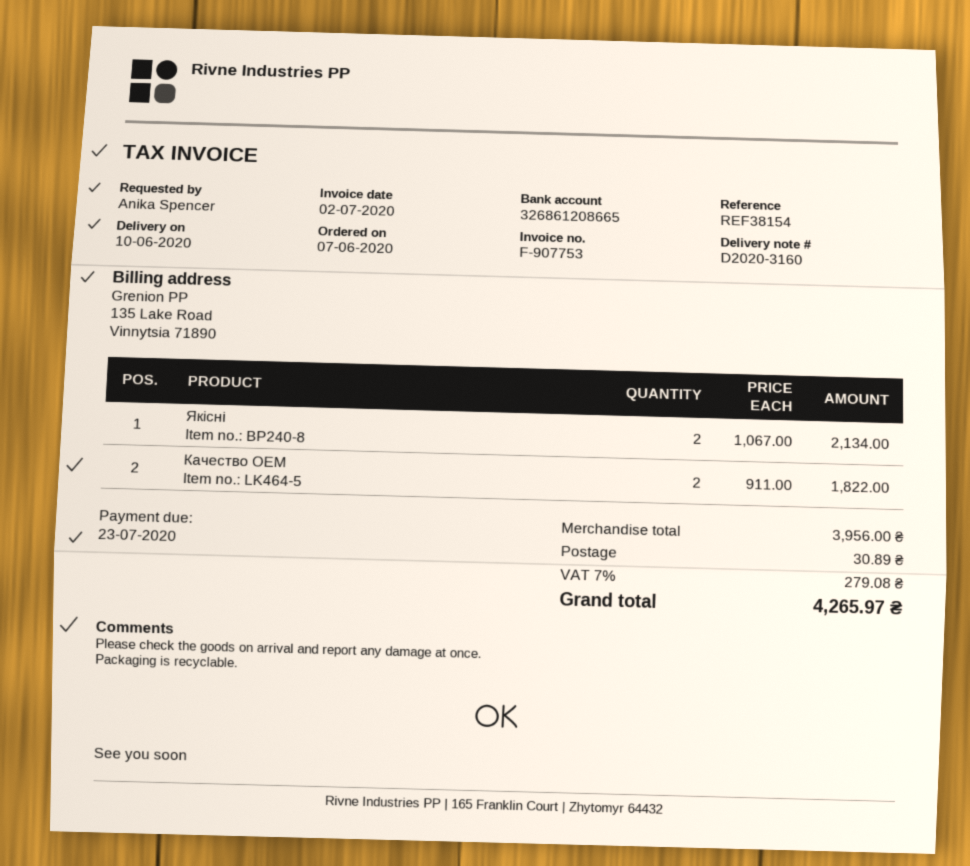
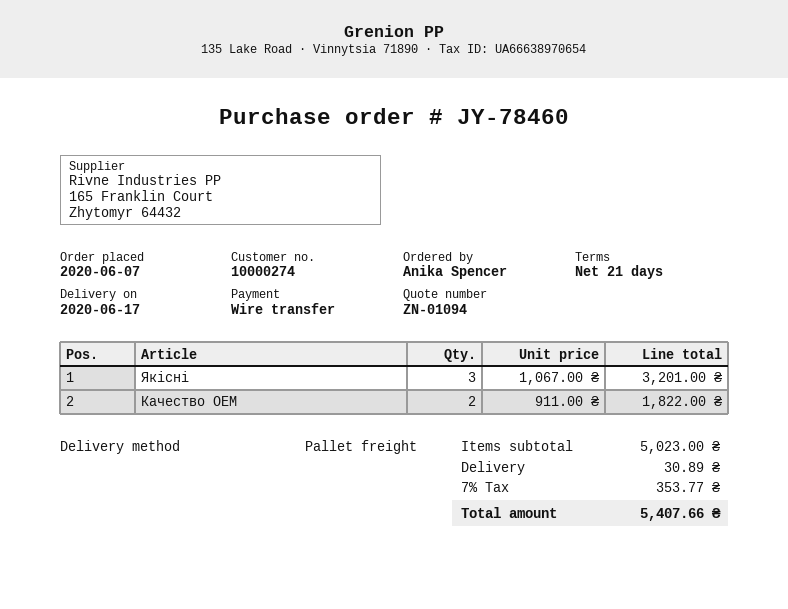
delivery date: 2020-06-10 -> 2020-06-17
Якісні: 2 x 1067.00 = 2134.00 -> 3 x 1067.00 = 3201.00
subtotal: 3956.00 -> 5023.00
tax: 7% = 279.08 -> 7% = 353.77
total: 4265.97 -> 5407.66

